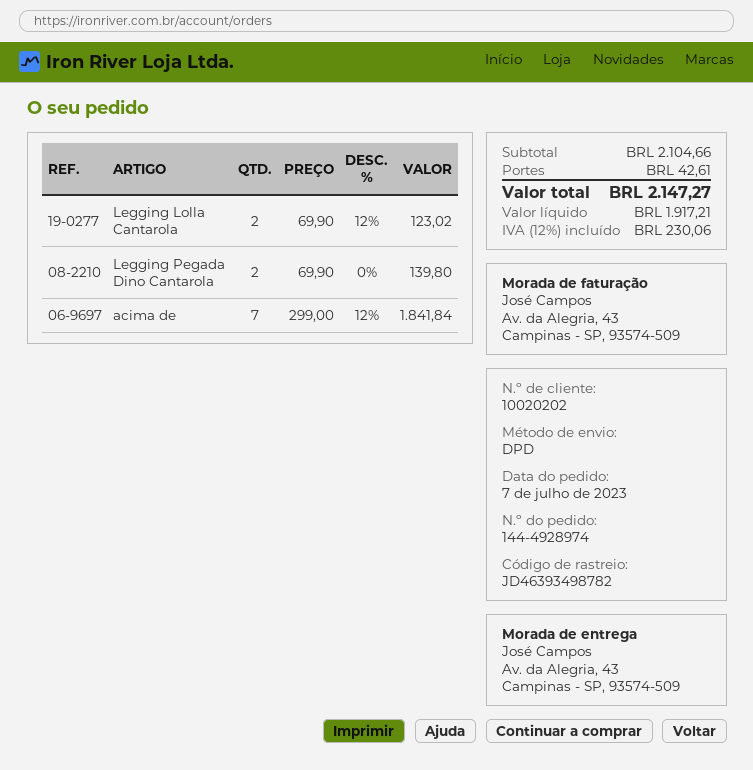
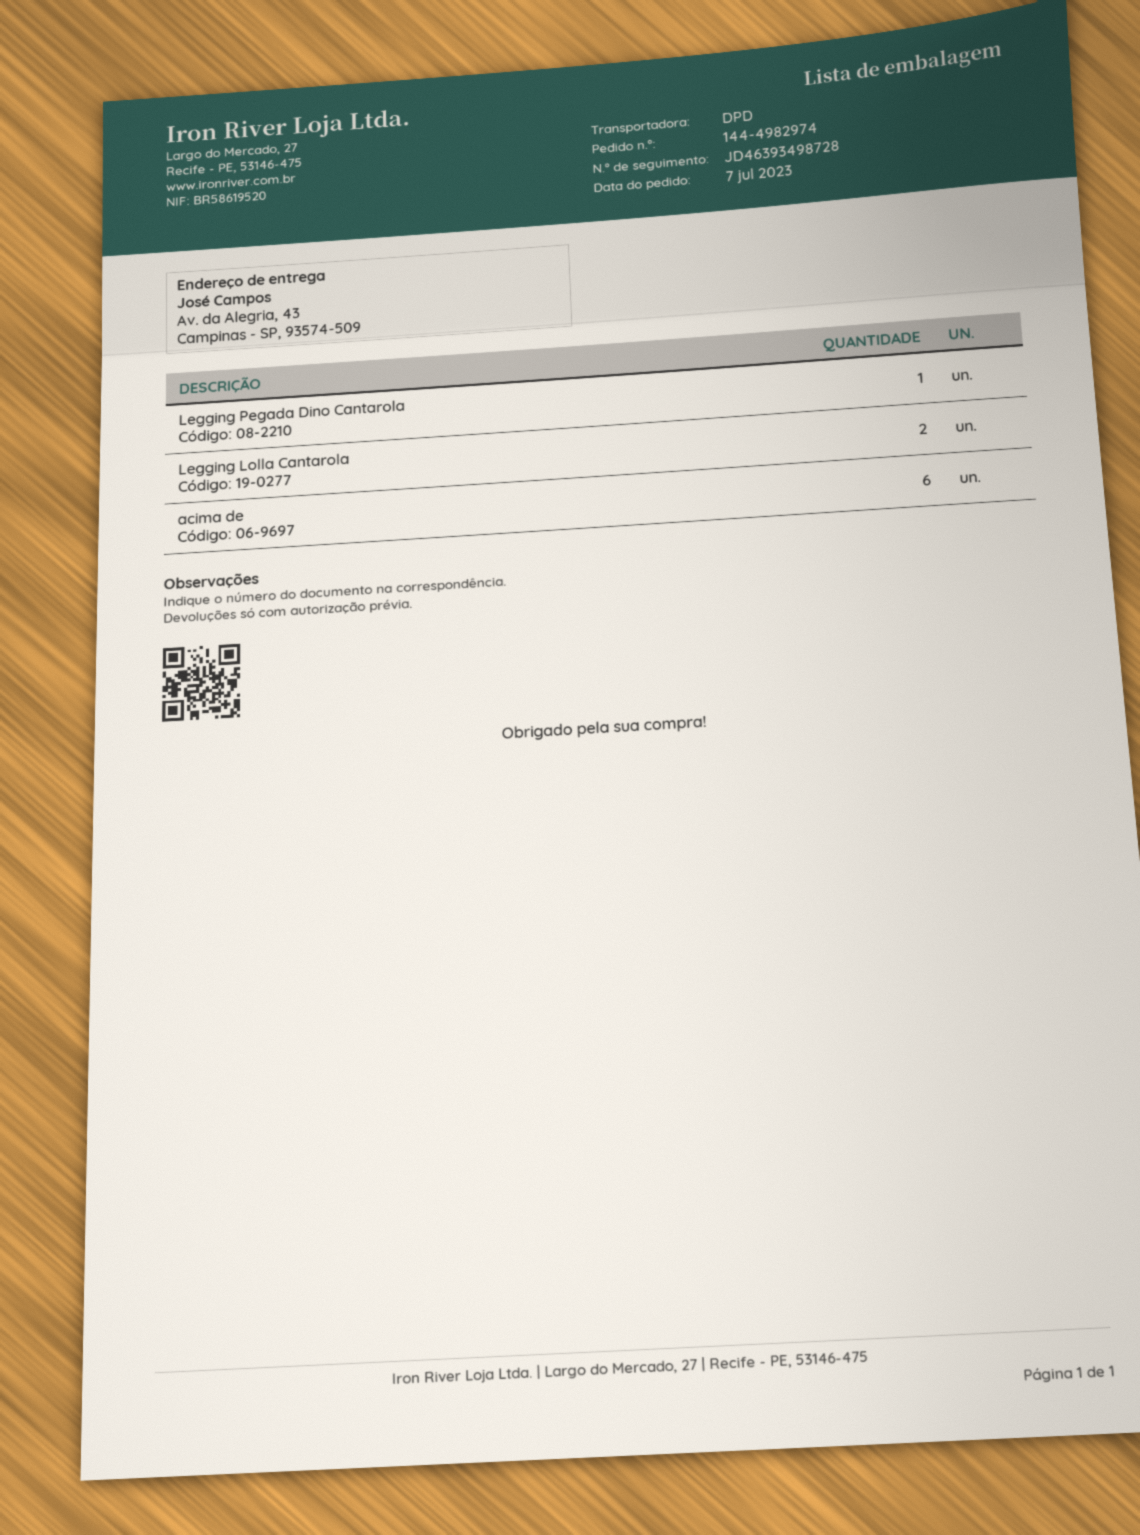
order number: 144-4928974 -> 144-4982974
tracking number: JD46393498782 -> JD46393498728
Legging Pegada Dino Cantarola: 2 -> 1
acima de: 7 -> 6

